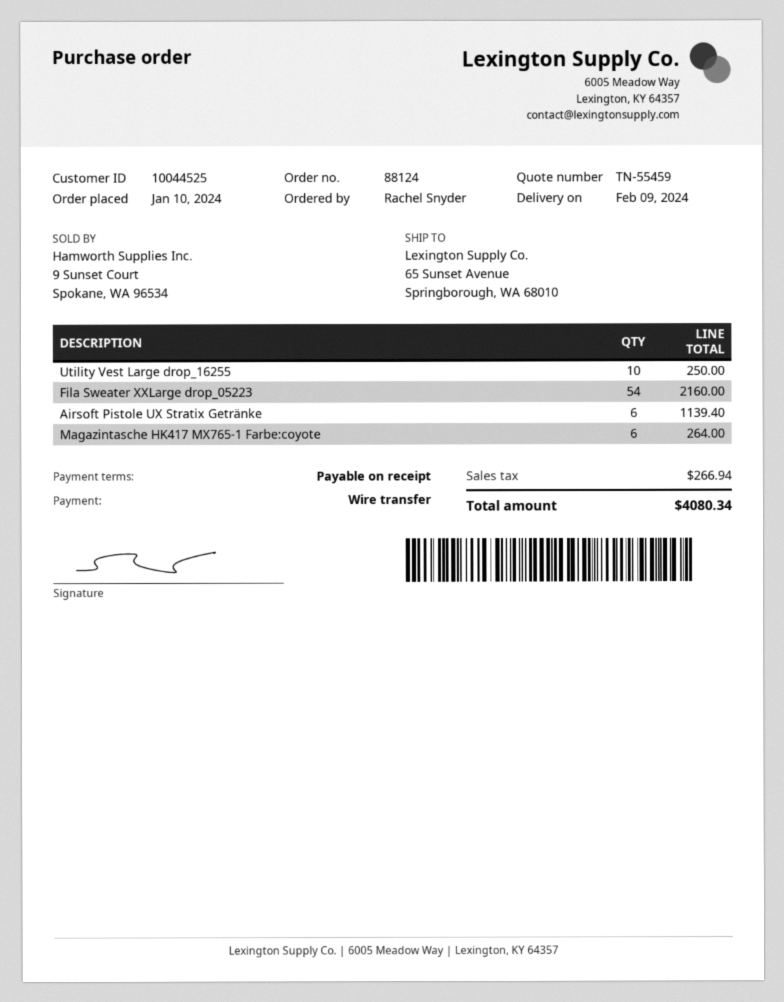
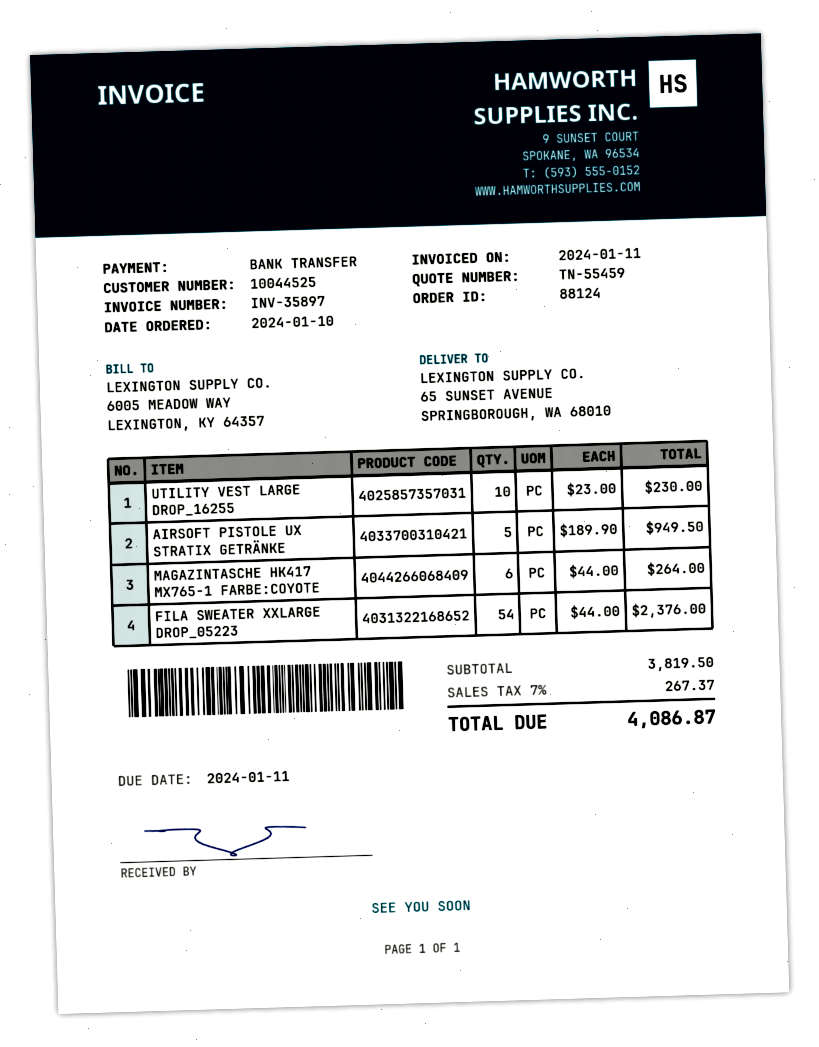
Utility Vest Large drop_16255: 10 for 250.00 -> 10 for 230.00
Fila Sweater XXLarge drop_05223: 54 for 2160.00 -> 54 for 2376.00
Airsoft Pistole UX Stratix Getränke: 6 for 1139.40 -> 5 for 949.50
tax: 266.94 -> 267.37
total: 4080.34 -> 4086.87

